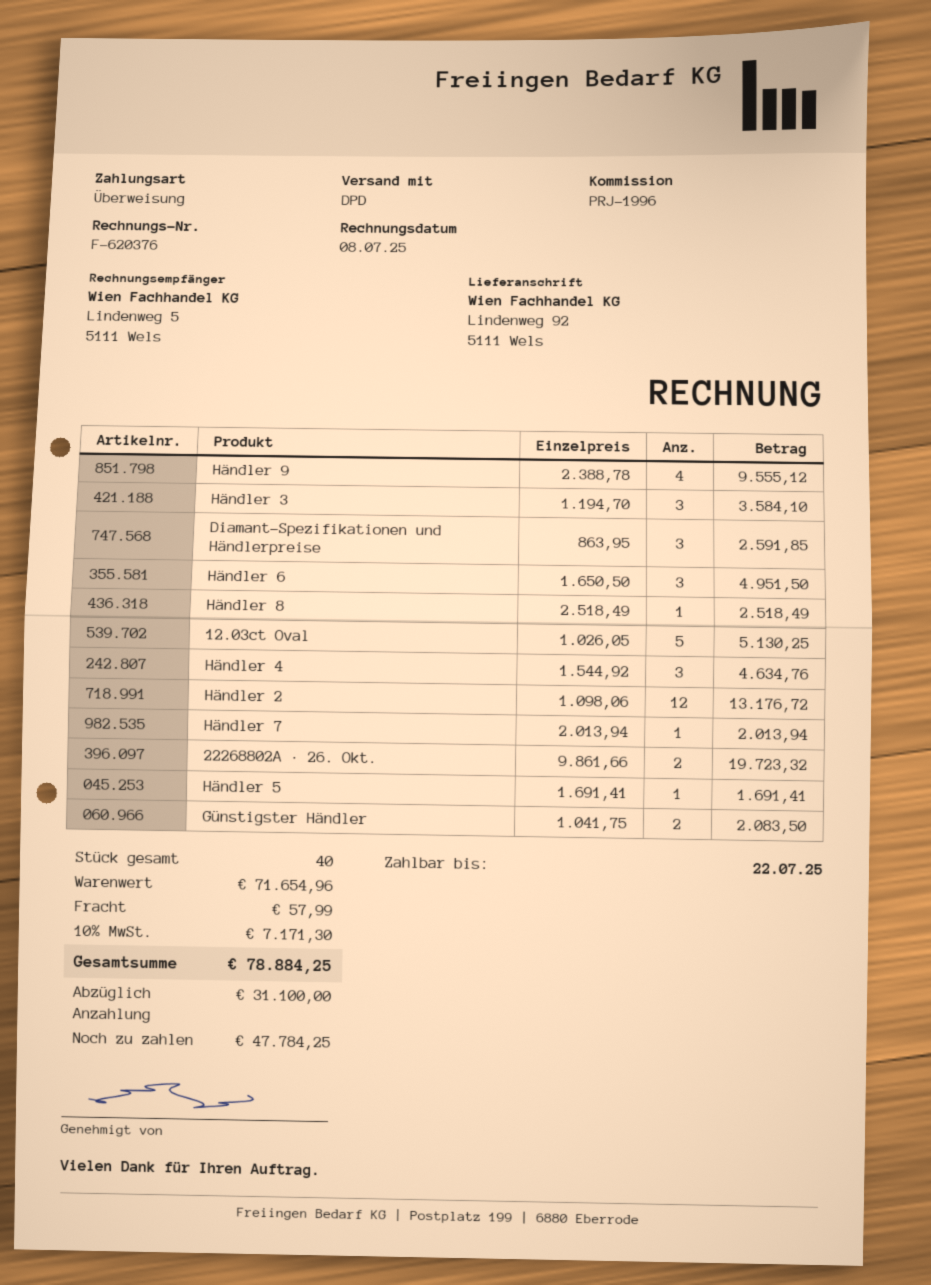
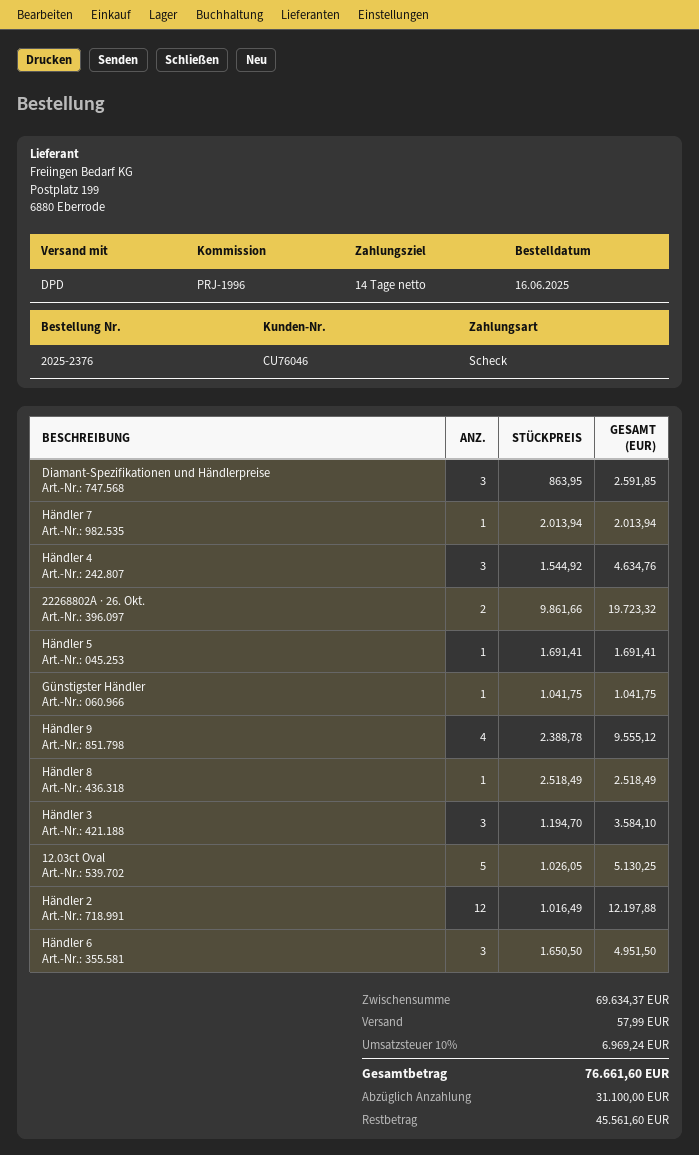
payment method: bank transfer -> cheque
Händler 2: 12 x 1098.06 = 13176.72 -> 12 x 1016.49 = 12197.88
Günstigster Händler: 2 x 1041.75 = 2083.50 -> 1 x 1041.75 = 1041.75
subtotal: 71654.96 -> 69634.37
tax: 10% = 7171.30 -> 10% = 6969.24
total: 78884.25 -> 76661.60
balance: 47784.25 -> 45561.60

